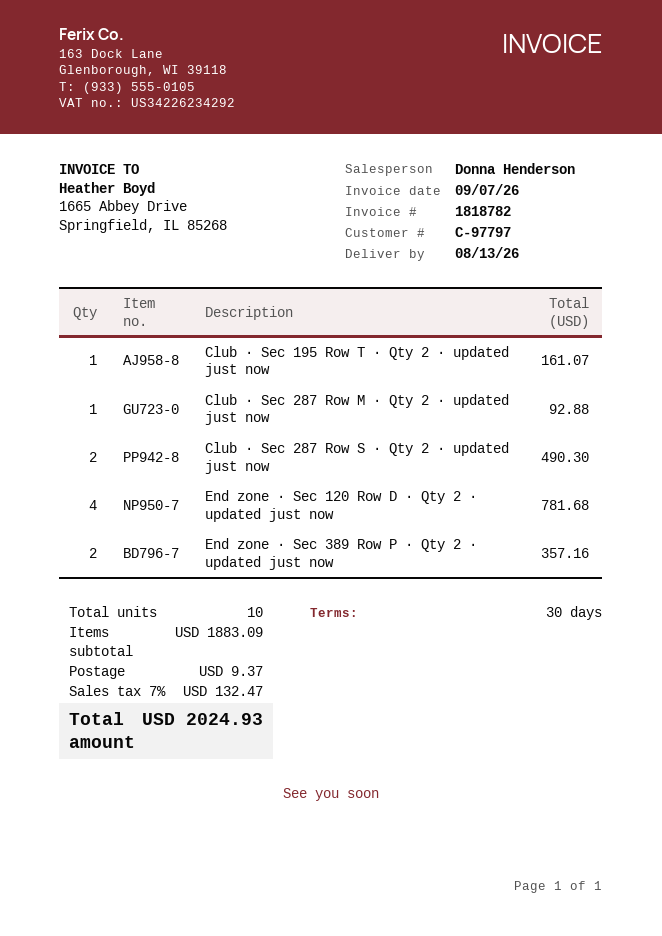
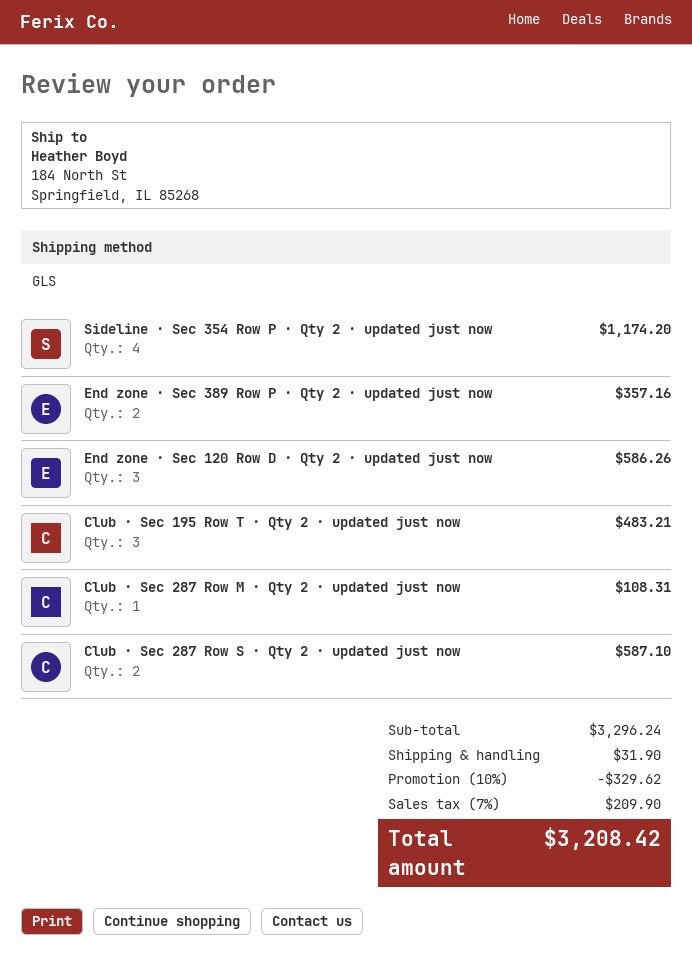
Club · Sec 195 Row T · Qty 2 · updated just now: 1 for 161.07 -> 3 for 483.21
Club · Sec 287 Row M · Qty 2 · updated just now: 1 for 92.88 -> 1 for 108.31
Club · Sec 287 Row S · Qty 2 · updated just now: 2 for 490.30 -> 2 for 587.10
End zone · Sec 120 Row D · Qty 2 · updated just now: 4 for 781.68 -> 3 for 586.26
Sideline · Sec 354 Row P · Qty 2 · updated just now: none -> 4 for 1174.20
subtotal: 1883.09 -> 3296.24
discount: none -> 10% = 329.62
shipping: 9.37 -> 31.90
tax: 7% = 132.47 -> 7% = 209.90
total: 2024.93 -> 3208.42

